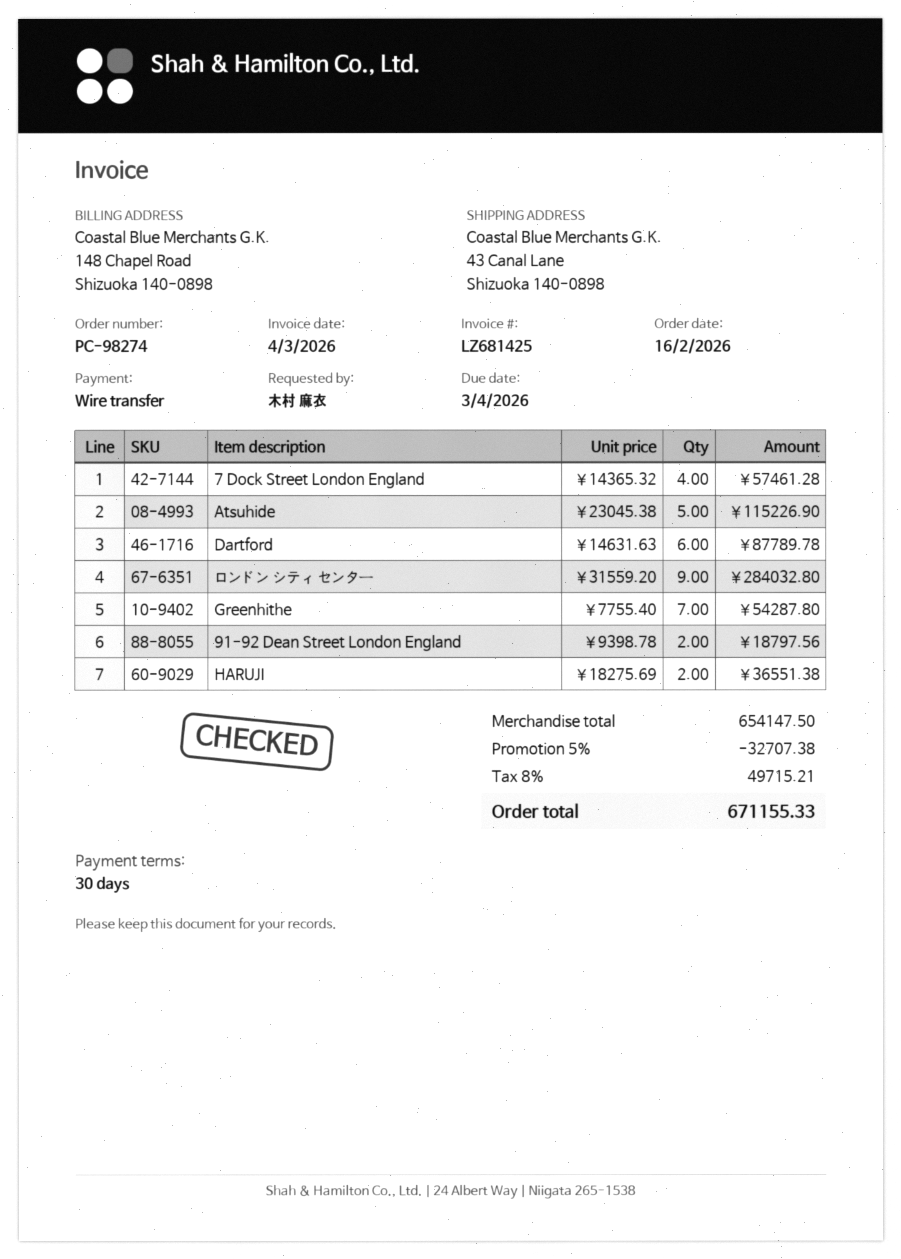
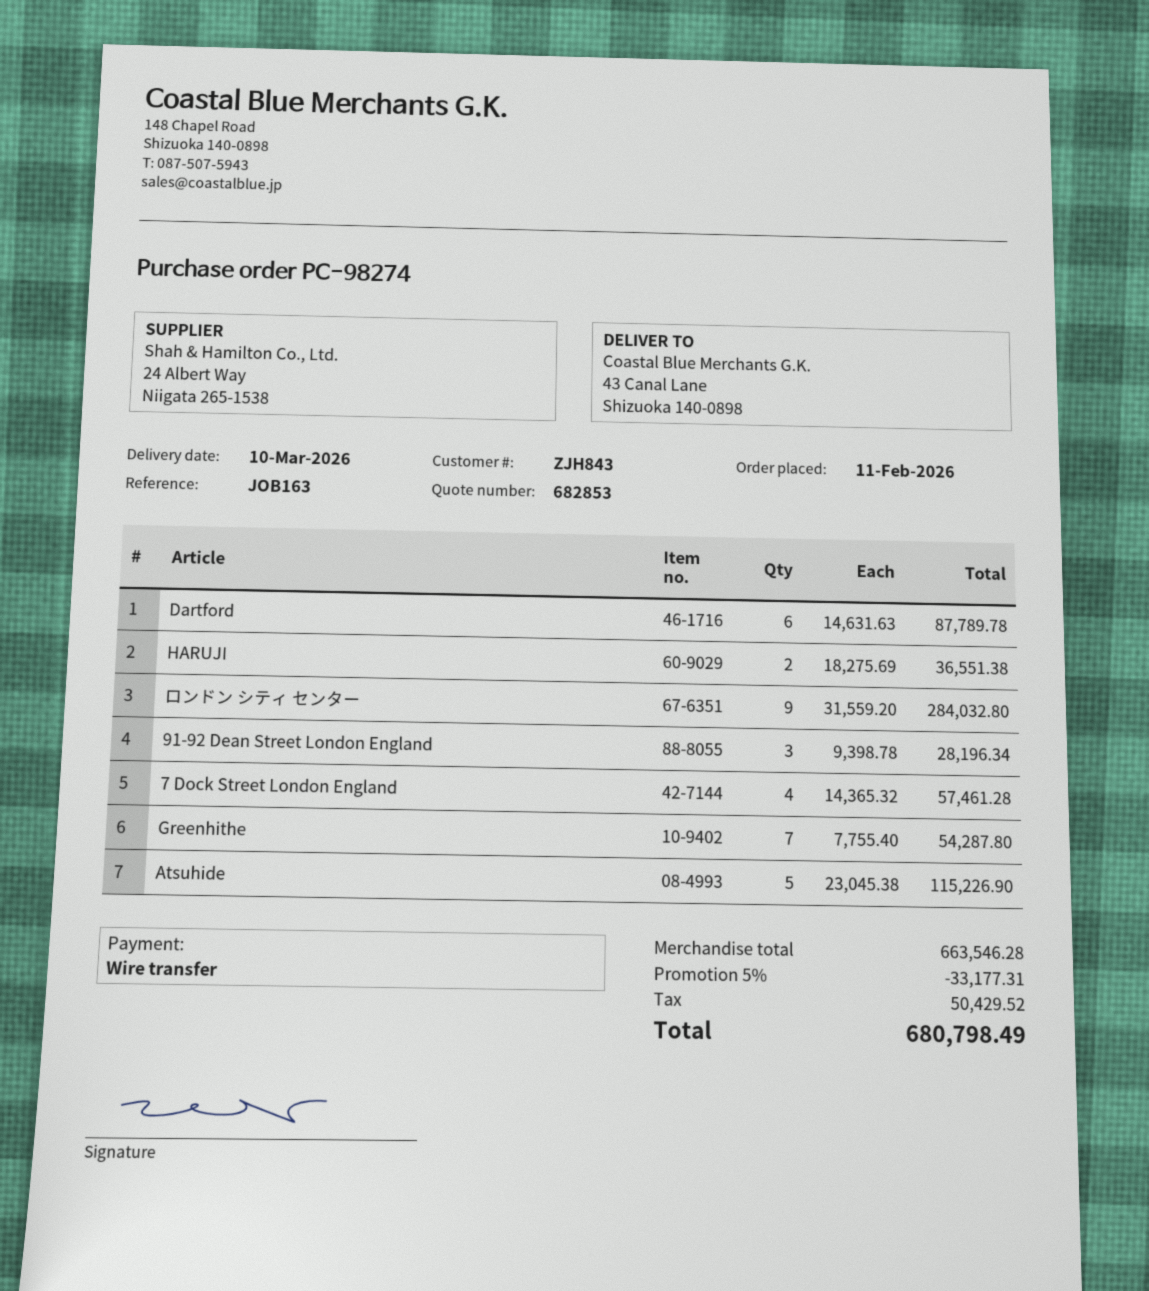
order date: 2026-02-16 -> 2026-02-11
91-92 Dean Street London England: 2 x 9398.78 = 18797.56 -> 3 x 9398.78 = 28196.34
subtotal: 654147.50 -> 663546.28
discount: 5% = 32707.38 -> 5% = 33177.31
tax: 49715.21 -> 50429.52
total: 671155.33 -> 680798.49

